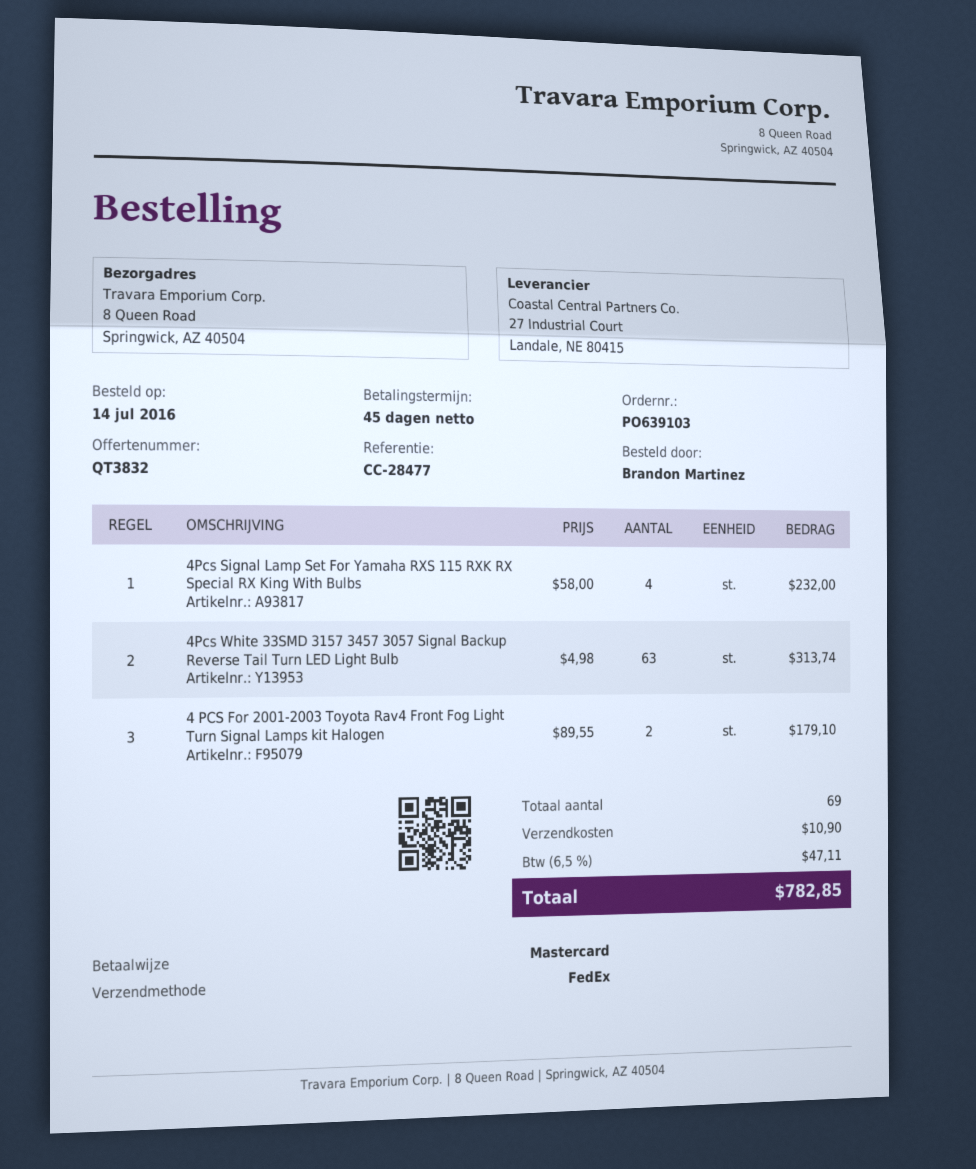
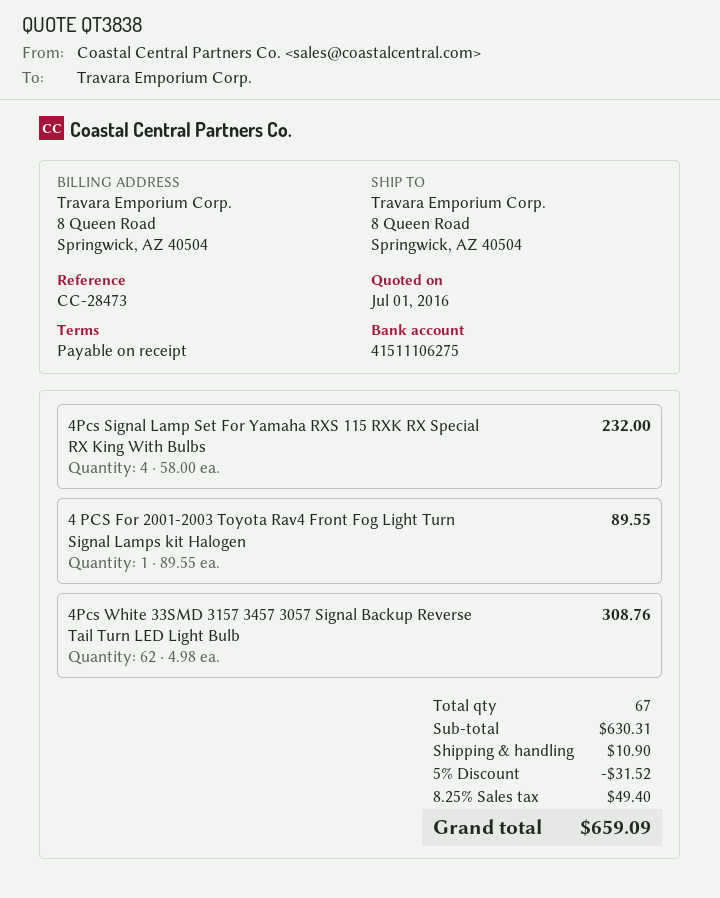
quote number: QT3832 -> QT3838
payment terms: 45 days -> on receipt
reference: CC-28477 -> CC-28473
4Pcs White 33SMD 3157 3457 3057 Signal Backup Reverse Tail Turn LED Light Bulb: 63 x 4.98 = 313.74 -> 62 x 4.98 = 308.76
4 PCS For 2001-2003 Toyota Rav4 Front Fog Light Turn Signal Lamps kit Halogen: 2 x 89.55 = 179.10 -> 1 x 89.55 = 89.55
total quantity: 69 -> 67
discount: none -> 5% = 31.52
tax: 6.5% = 47.11 -> 8.25% = 49.40
total: 782.85 -> 659.09

